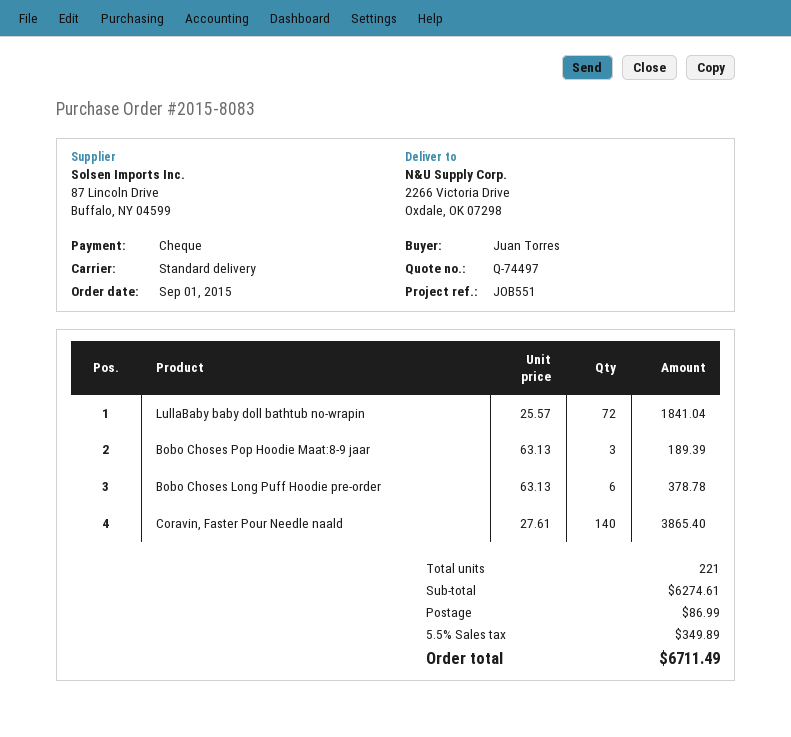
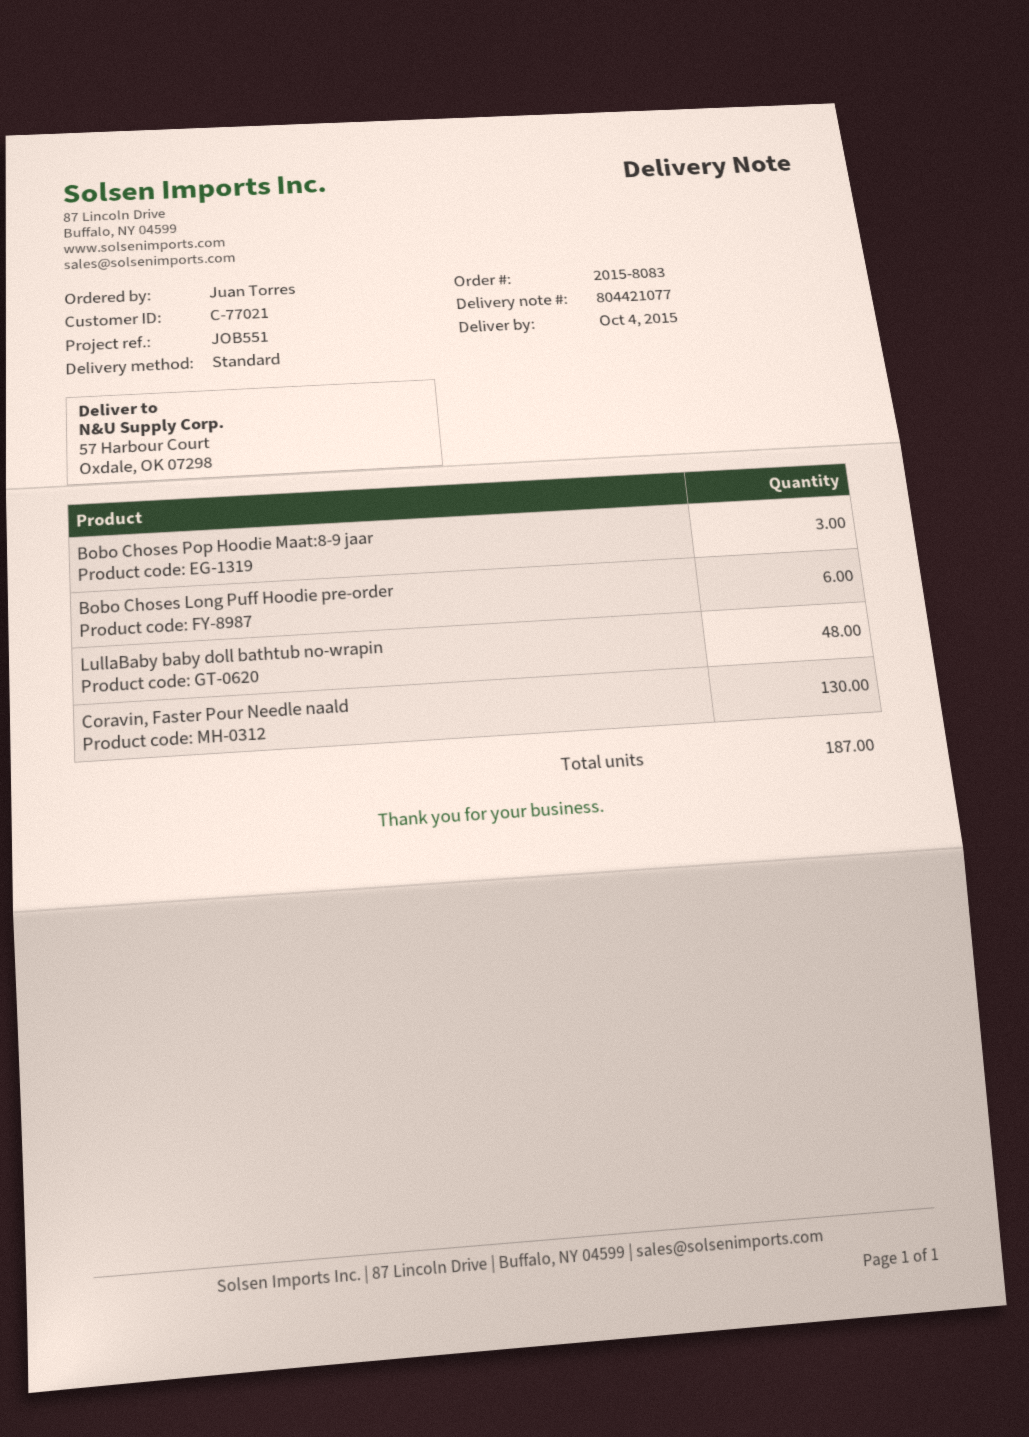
ship to: 2266 Victoria Drive, Oxdale, OK 07298 -> 57 Harbour Court, Oxdale, OK 07298
LullaBaby baby doll bathtub no-wrapin: 72 -> 48
Coravin, Faster Pour Needle naald: 140 -> 130
total quantity: 221 -> 187

